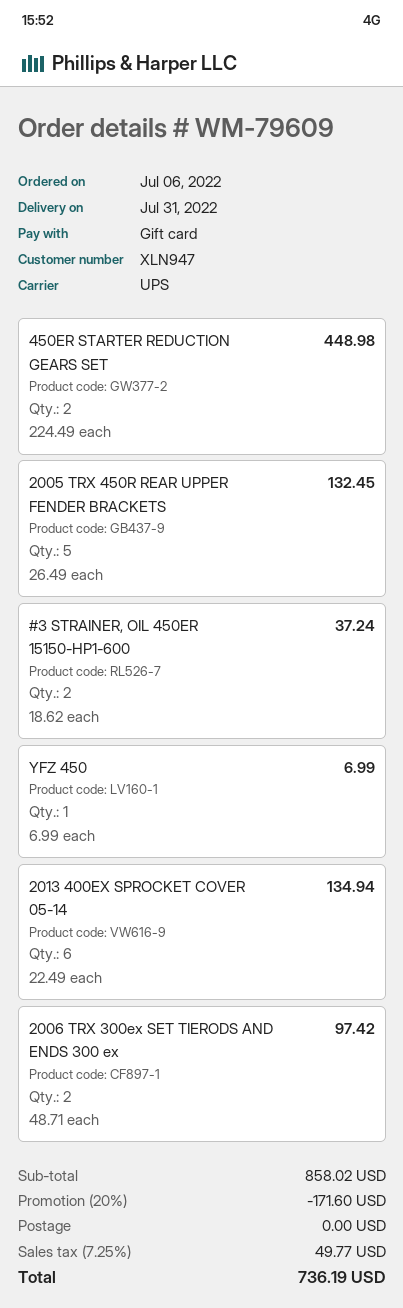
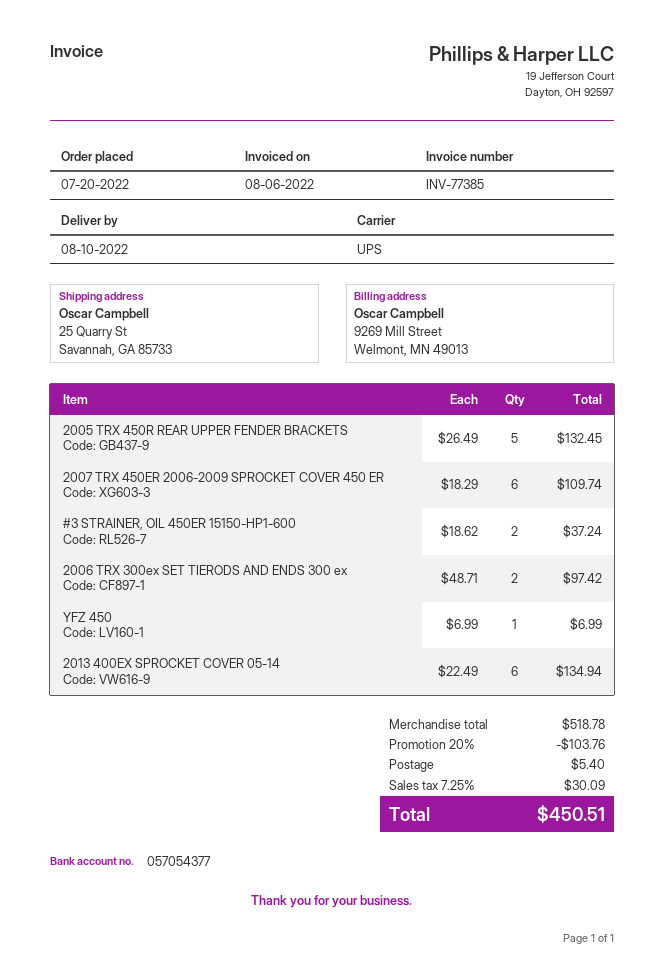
order date: 2022-07-06 -> 2022-07-20
delivery date: 2022-07-31 -> 2022-08-10
450ER STARTER REDUCTION GEARS SET: 2 x 224.49 = 448.98 -> none
2007 TRX 450ER 2006-2009 SPROCKET COVER 450 ER: none -> 6 x 18.29 = 109.74
subtotal: 858.02 -> 518.78
discount: 20% = 171.60 -> 20% = 103.76
shipping: 0.00 -> 5.40
tax: 7.25% = 49.77 -> 7.25% = 30.09
total: 736.19 -> 450.51

